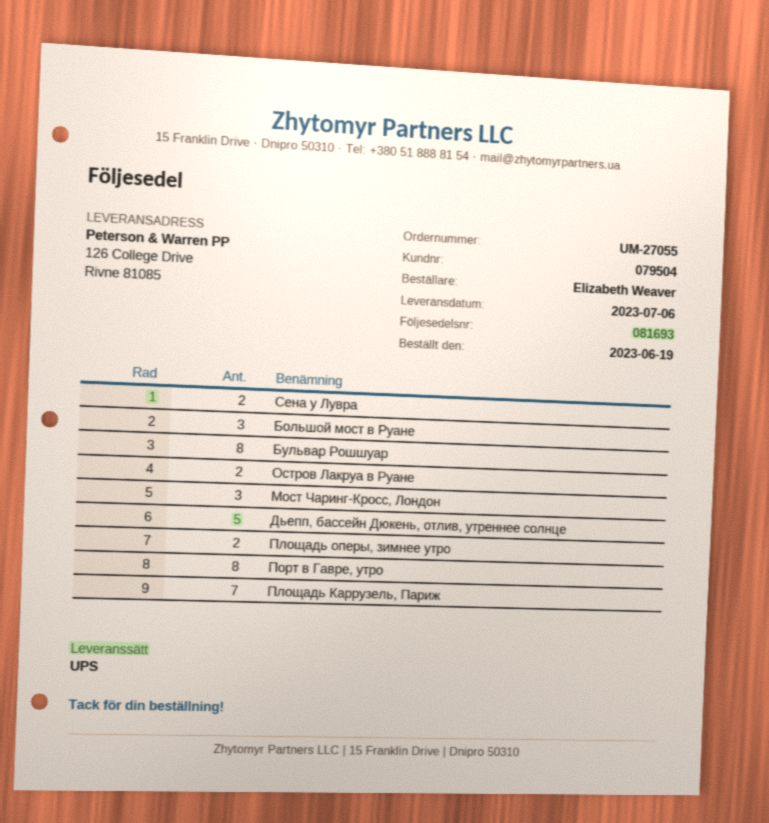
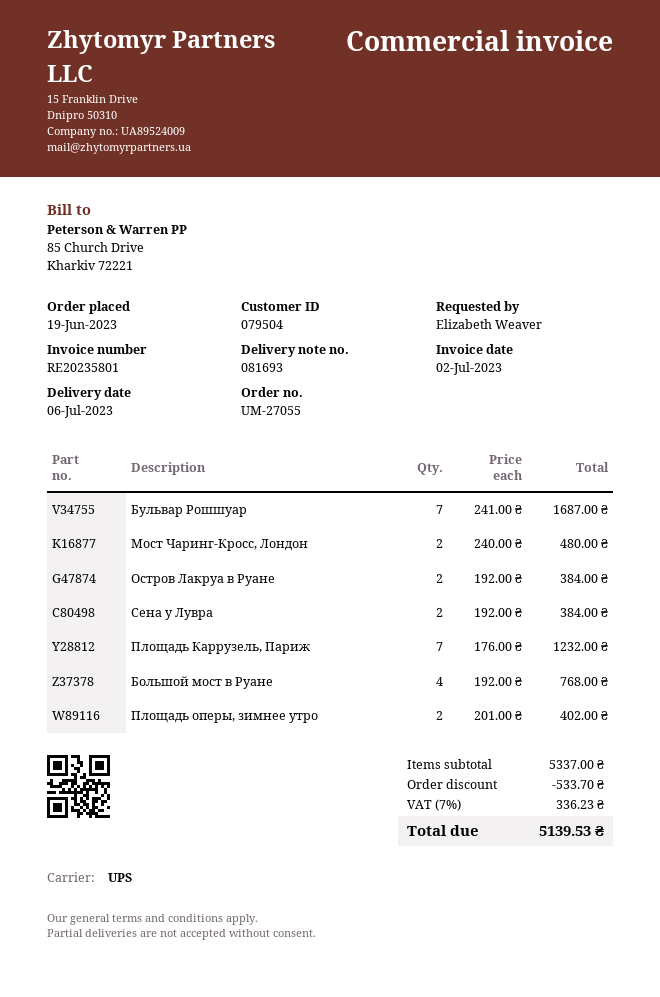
Большой мост в Руане: 3 -> 4
Бульвар Рошшуар: 8 -> 7
Мост Чаринг-Кросс, Лондон: 3 -> 2
Дьепп, бассейн Дюкень, отлив, утреннее солнце: 5 -> none
Порт в Гавре, утро: 8 -> none

